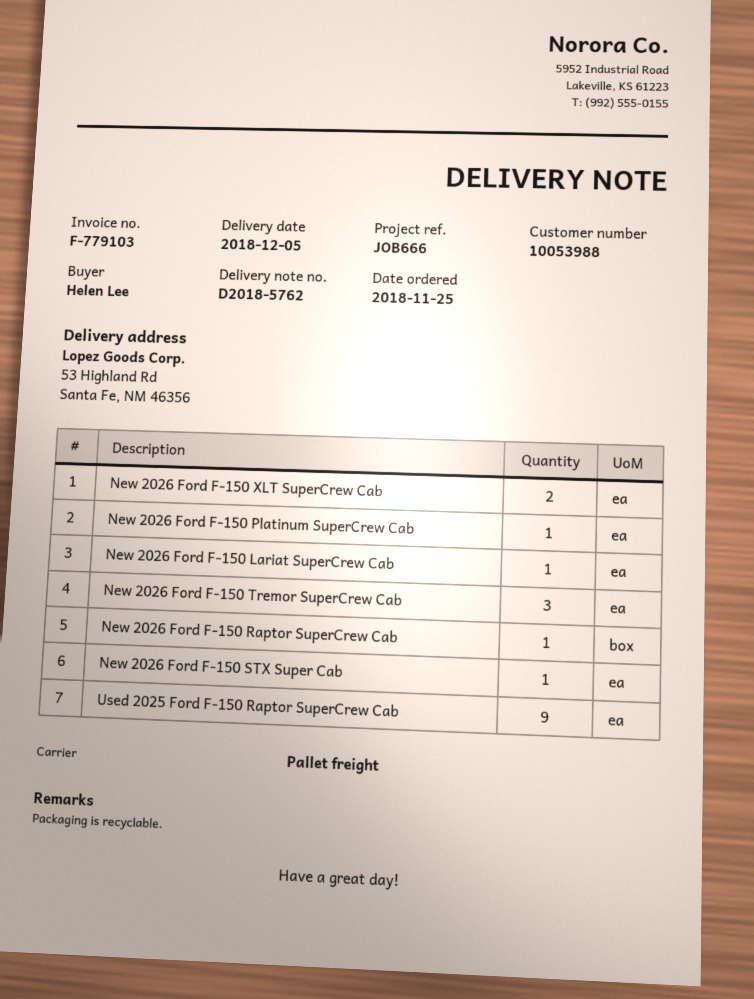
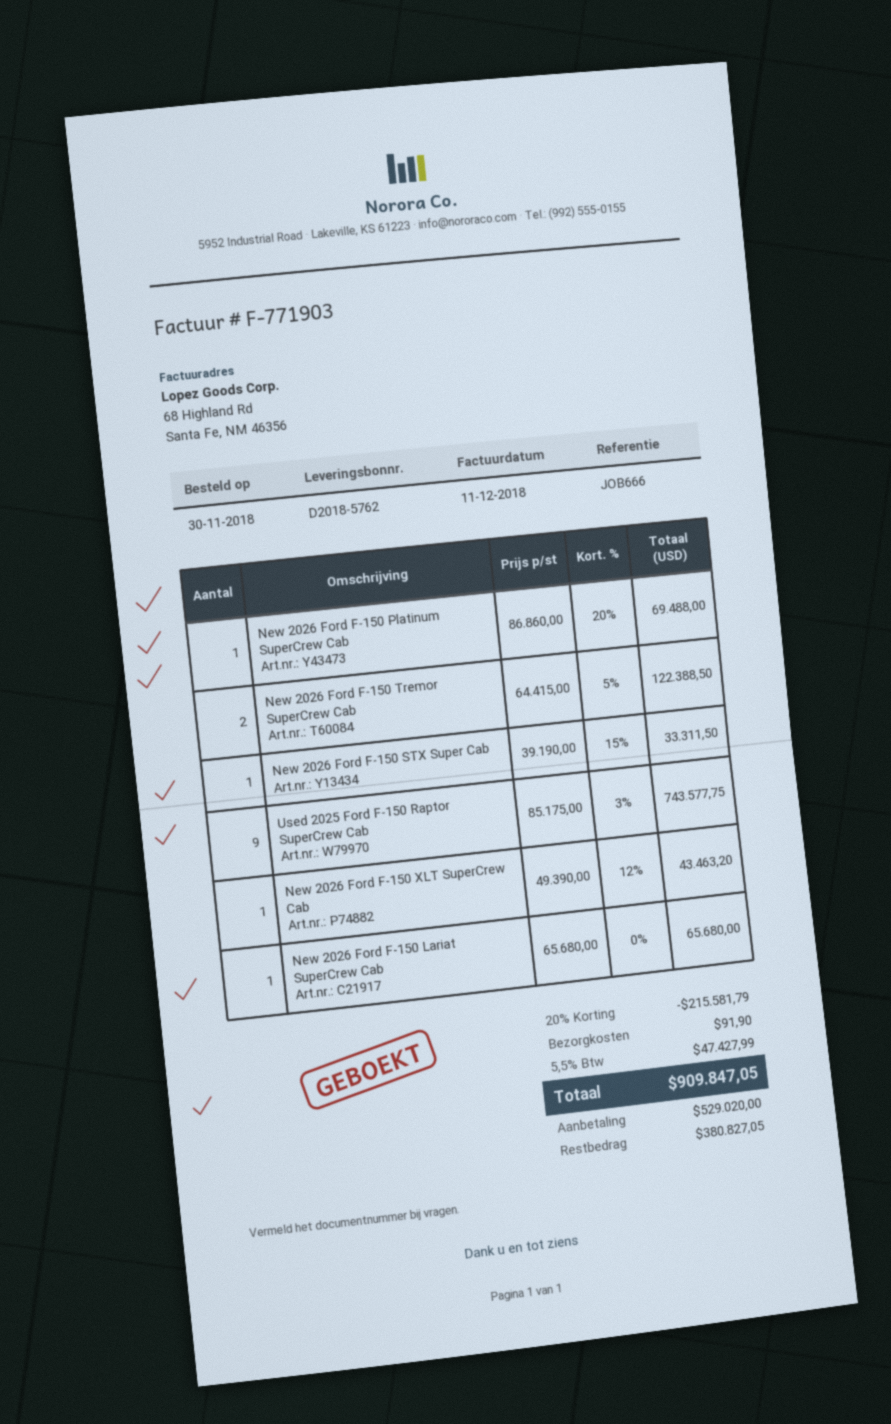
order date: 2018-11-25 -> 2018-11-30
invoice number: F-779103 -> F-771903
New 2026 Ford F-150 XLT SuperCrew Cab: 2 -> 1
New 2026 Ford F-150 Tremor SuperCrew Cab: 3 -> 2
New 2026 Ford F-150 Raptor SuperCrew Cab: 1 -> none

